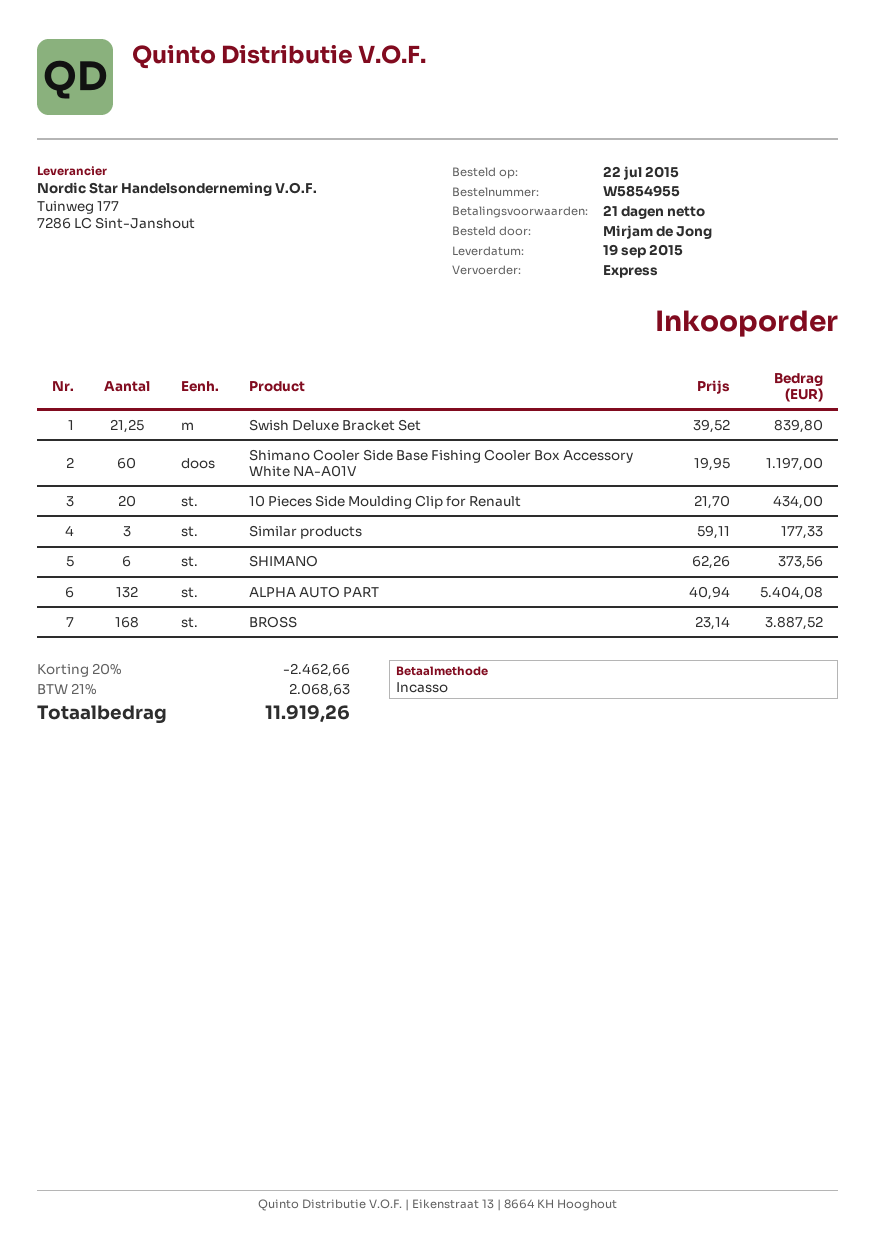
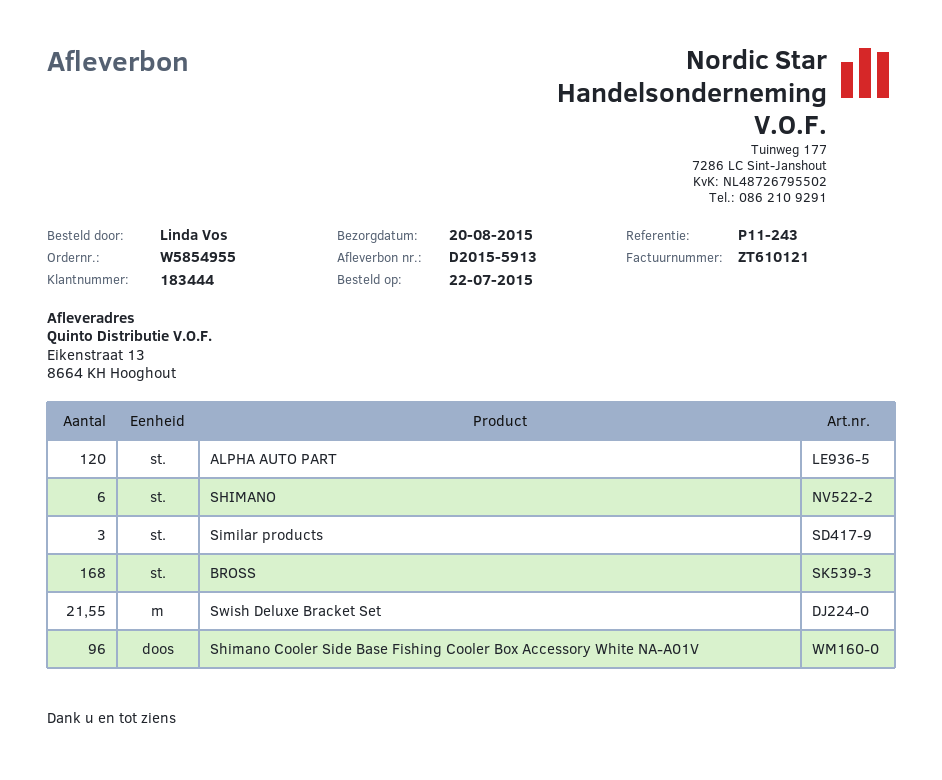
delivery date: 2015-09-19 -> 2015-08-20
ordered by: Mirjam de Jong -> Linda Vos
Swish Deluxe Bracket Set: 21.25 -> 21.55
Shimano Cooler Side Base Fishing Cooler Box Accessory White NA-A01V: 60 -> 96
10 Pieces Side Moulding Clip for Renault: 20 -> none
ALPHA AUTO PART: 132 -> 120

